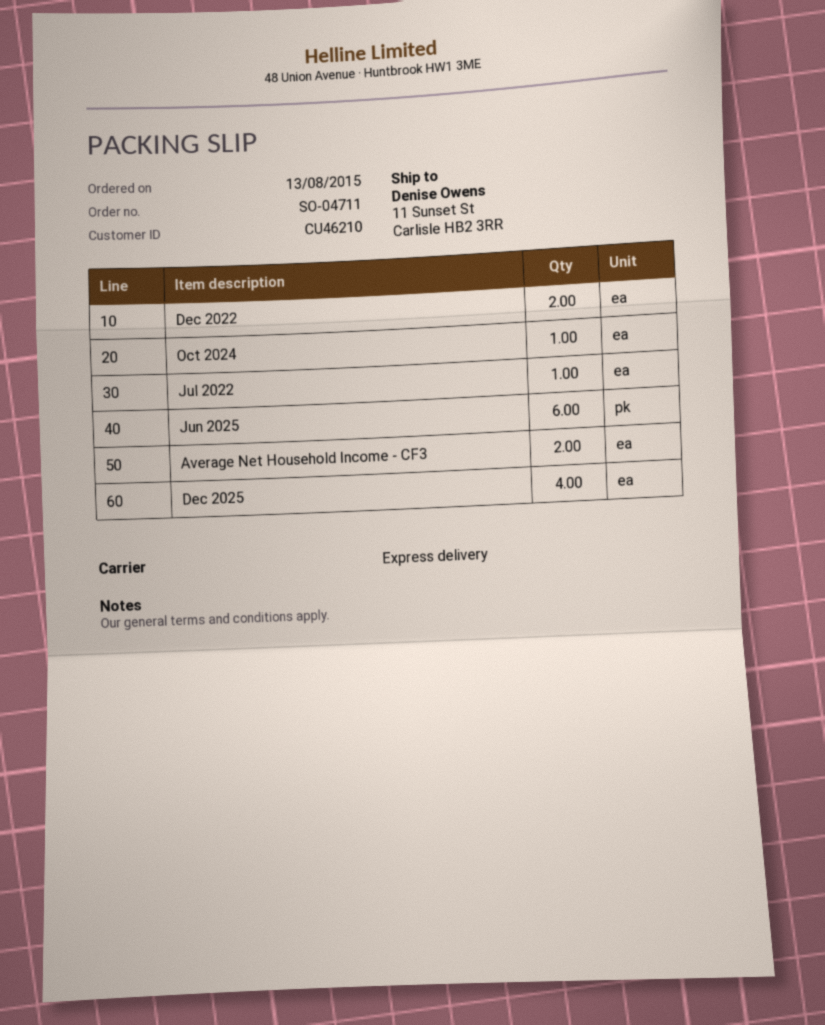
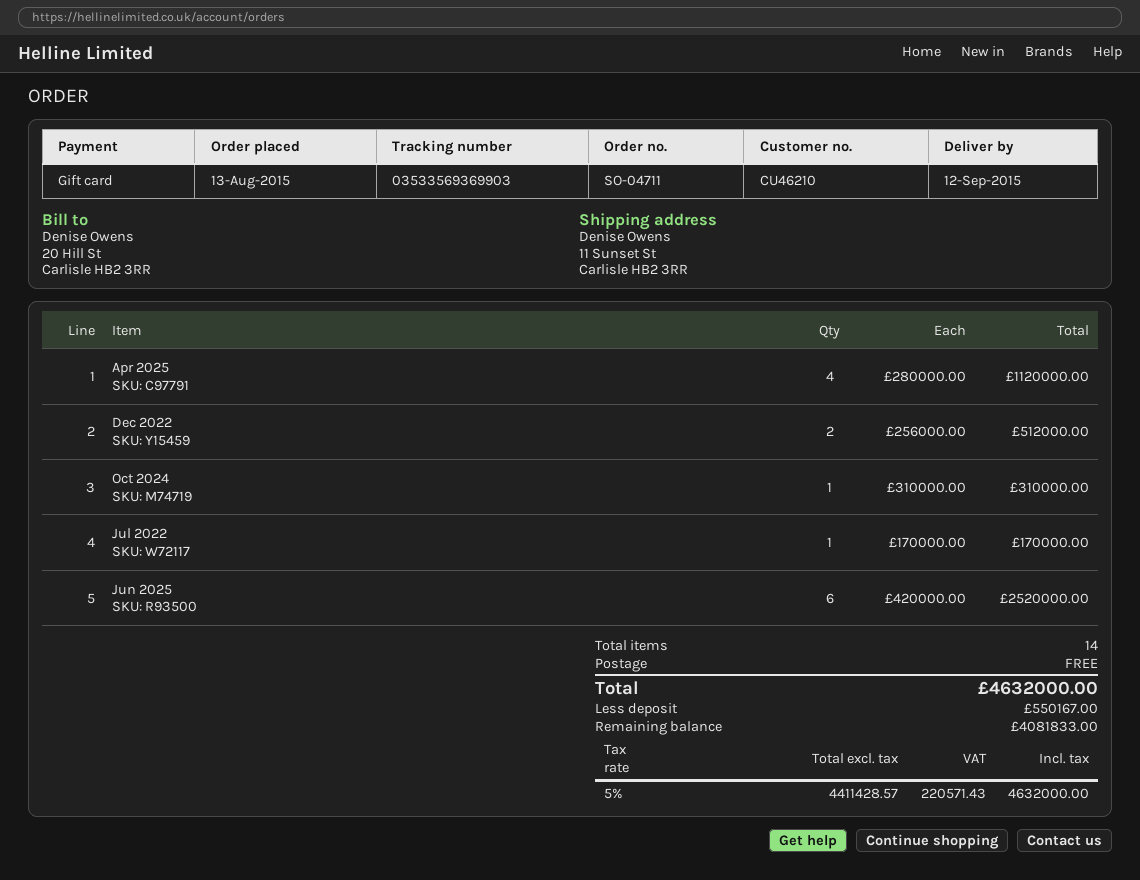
Average Net Household Income - CF3: 2 -> none
Dec 2025: 4 -> none
Apr 2025: none -> 4

